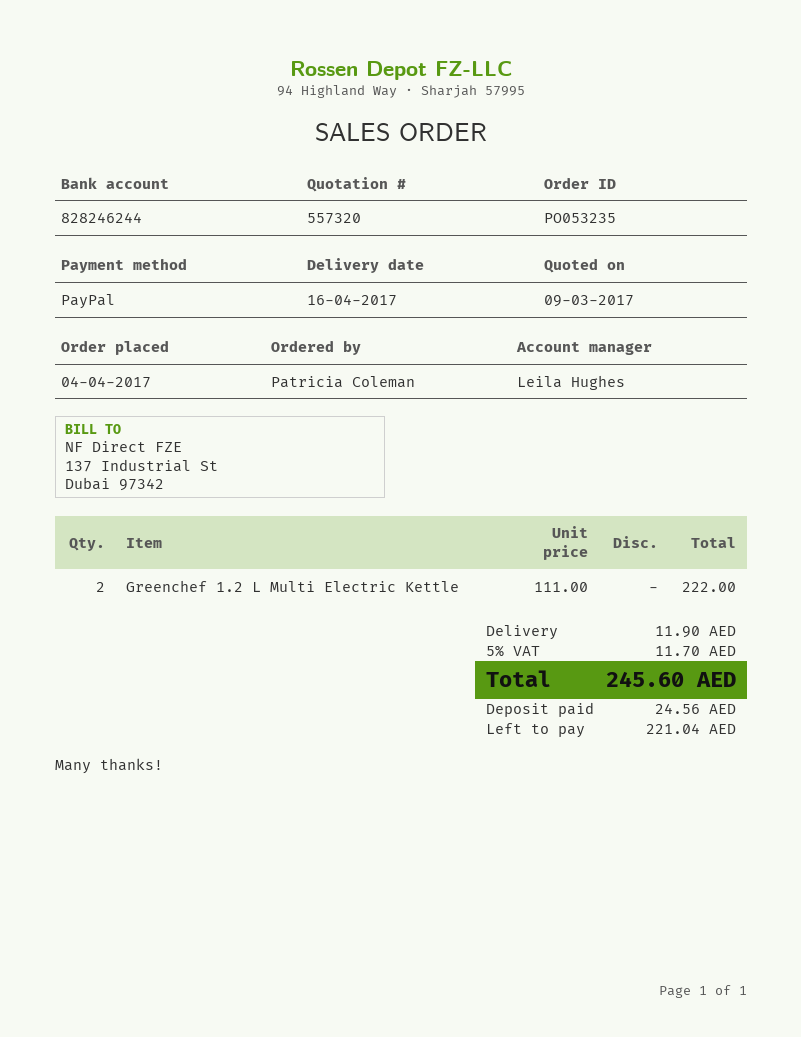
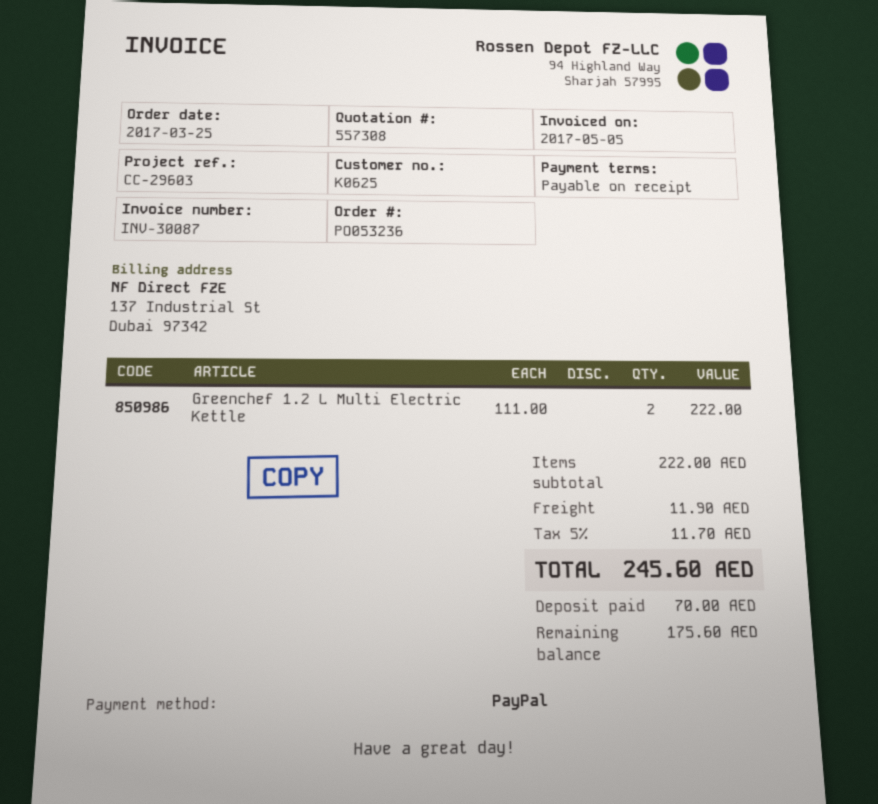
quote number: 557320 -> 557308
order number: PO053235 -> PO053236
order date: 2017-04-04 -> 2017-03-25
deposit: 24.56 -> 70.00
balance: 221.04 -> 175.60

